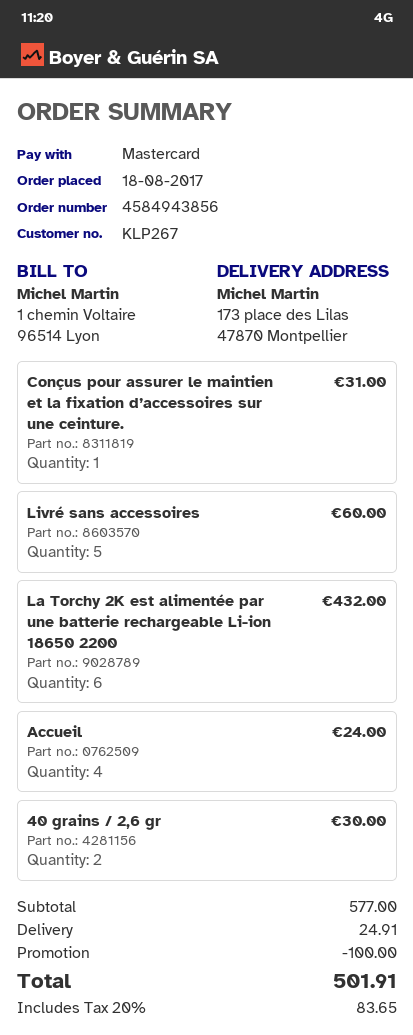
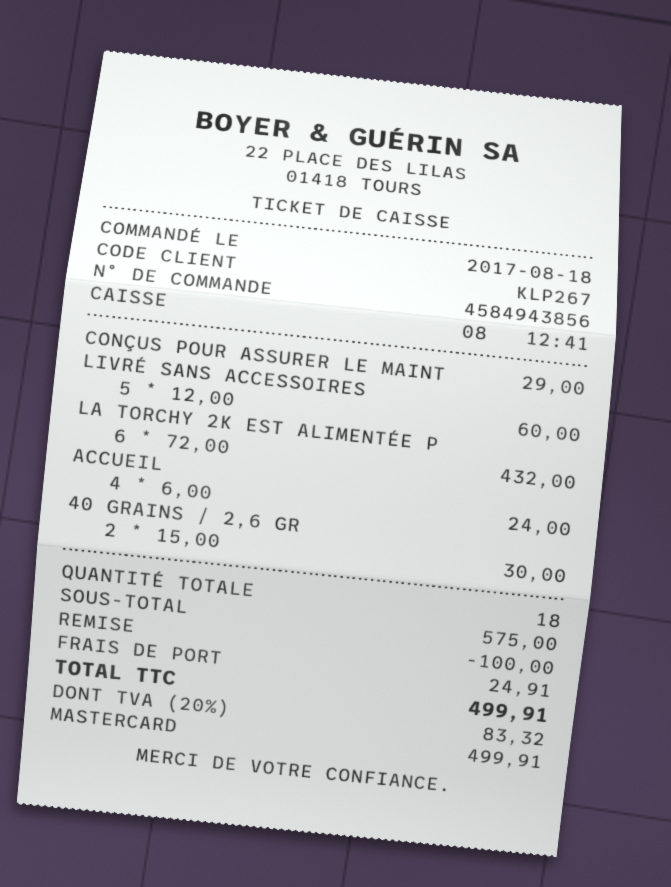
Conçus pour assurer le maintien et la fixation d’accessoires sur une ceinture.: 1 for 31.00 -> 1 for 29.00
subtotal: 577.00 -> 575.00
tax: 20% = 83.65 -> 20% = 83.32
total: 501.91 -> 499.91

